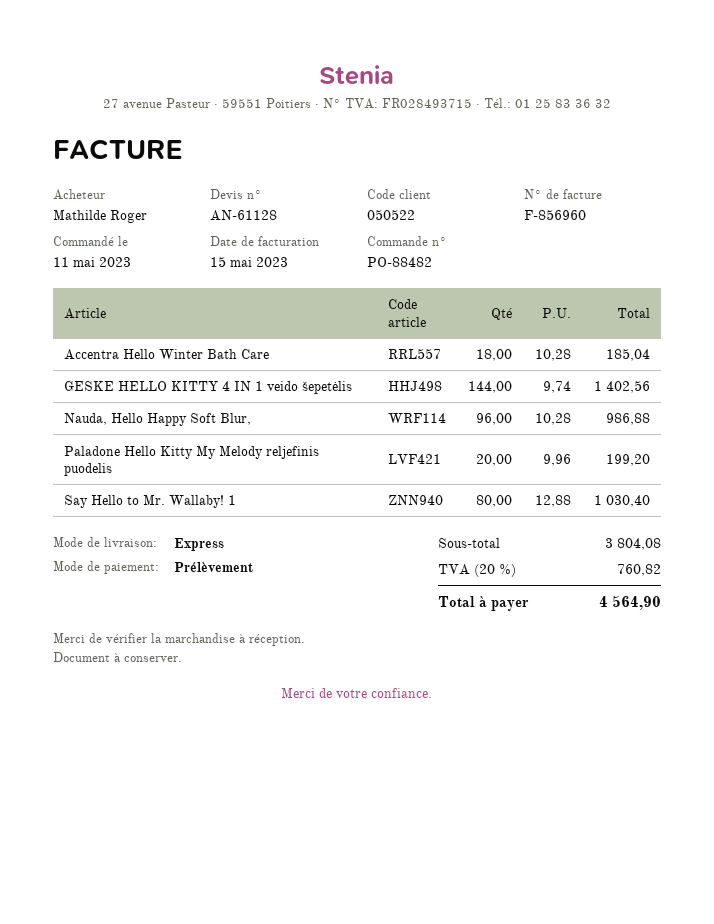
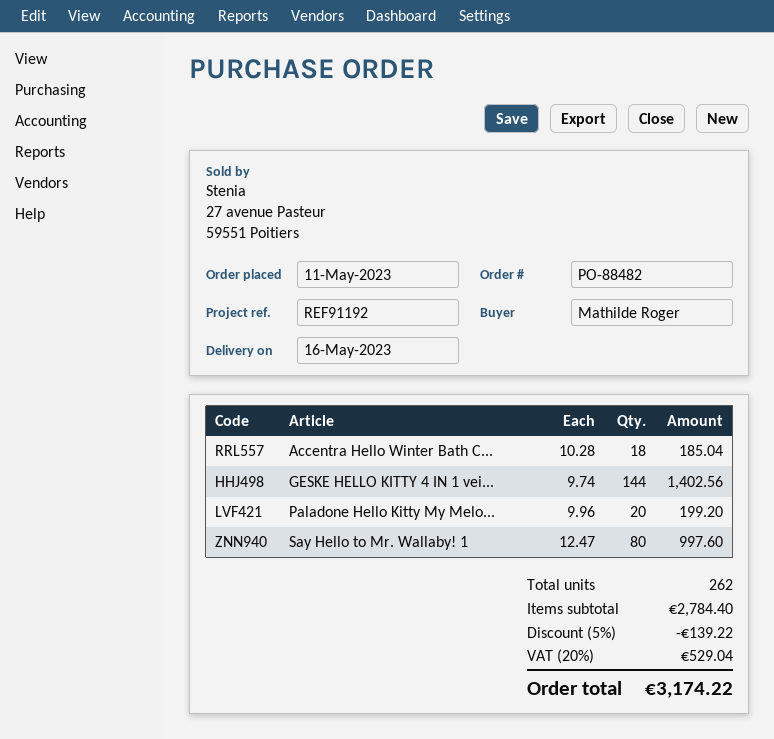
Nauda, Hello Happy Soft Blur,: 96 x 10.28 = 986.88 -> none
Say Hello to Mr. Wallaby! 1: 80 x 12.88 = 1030.40 -> 80 x 12.47 = 997.60
subtotal: 3804.08 -> 2784.40
discount: none -> 5% = 139.22
tax: 20% = 760.82 -> 20% = 529.04
total: 4564.90 -> 3174.22

